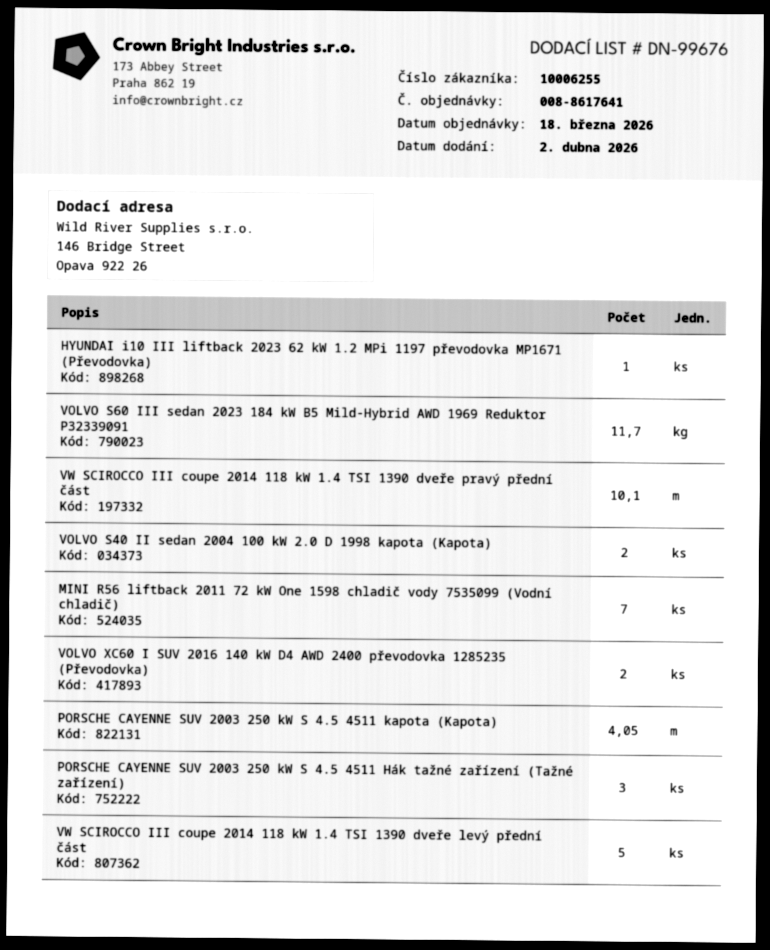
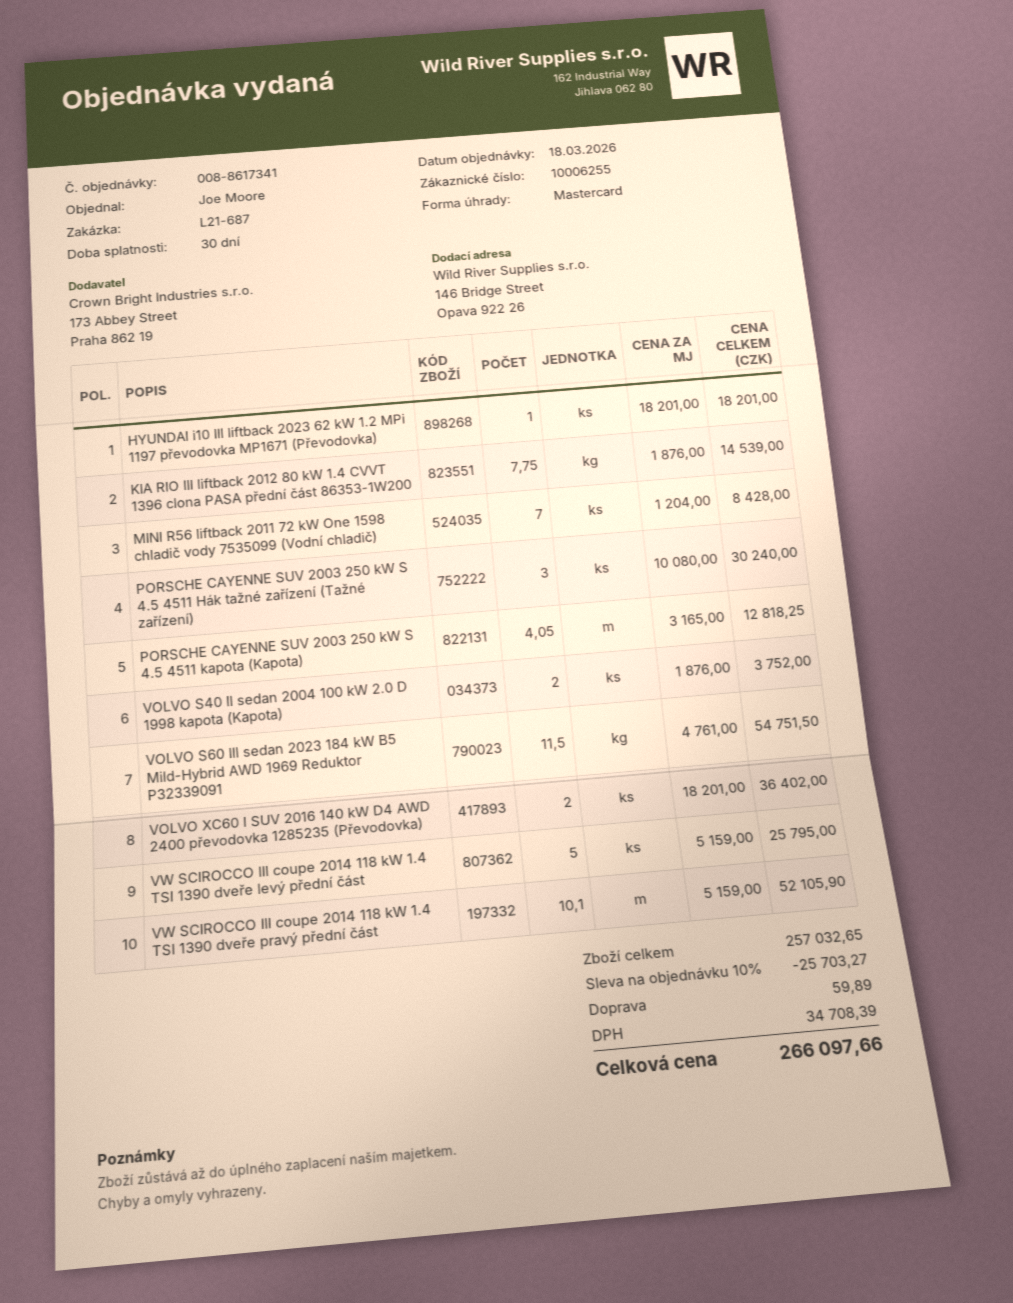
order number: 008-8617641 -> 008-8617341
VOLVO S60 III sedan 2023 184 kW B5 Mild-Hybrid AWD 1969 Reduktor P32339091: 11.7 -> 11.5
KIA RIO III liftback 2012 80 kW 1.4 CVVT 1396 clona PASA přední část 86353-1W200: none -> 7.75

